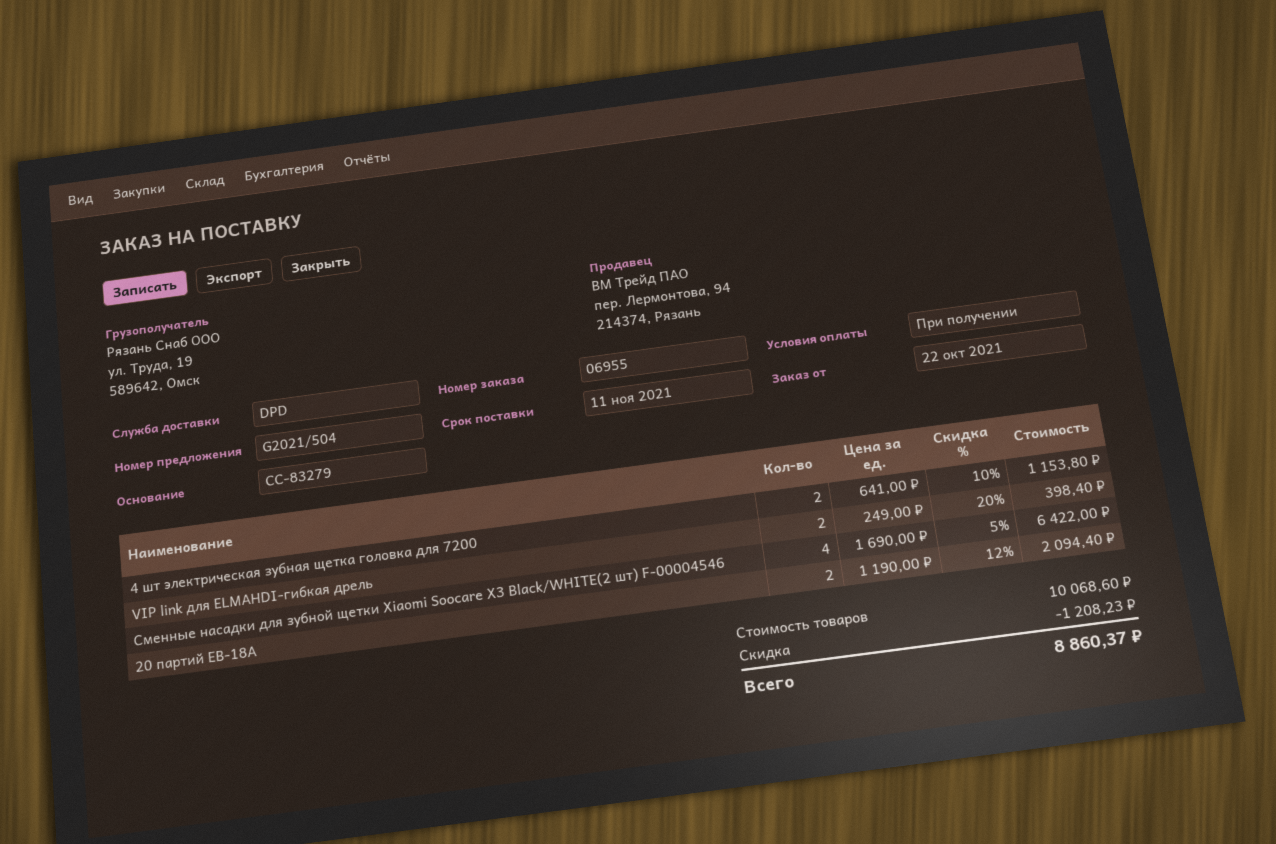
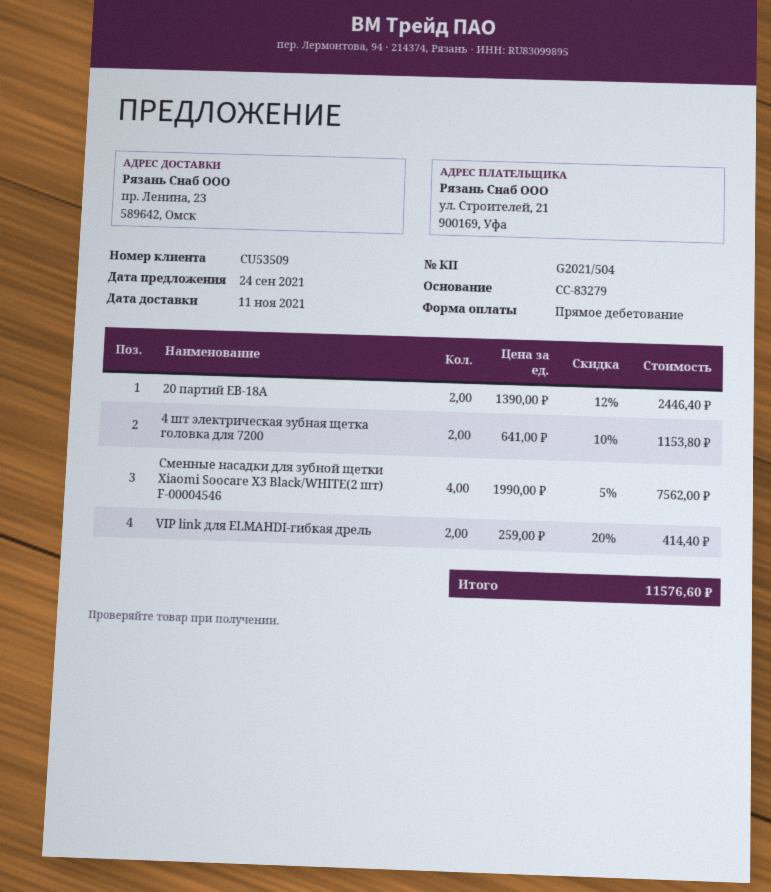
ship to: ул. Труда, 19, 589642, Омск -> пр. Ленина, 23, 589642, Омск
VIP link для ELMAHDI-гибкая дрель: 2 x 249.00 - 20% = 398.40 -> 2 x 259.00 - 20% = 414.40
Сменные насадки для зубной щетки Xiaomi Soocare X3 Black/WHITE(2 шт) F-00004546: 4 x 1690.00 - 5% = 6422.00 -> 4 x 1990.00 - 5% = 7562.00
20 партий EB-18A: 2 x 1190.00 - 12% = 2094.40 -> 2 x 1390.00 - 12% = 2446.40
discount: 1208.23 -> none
total: 8860.37 -> 11576.60

